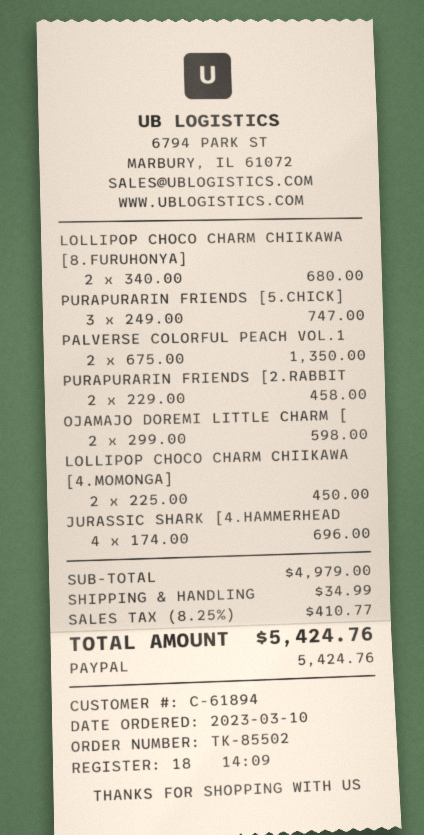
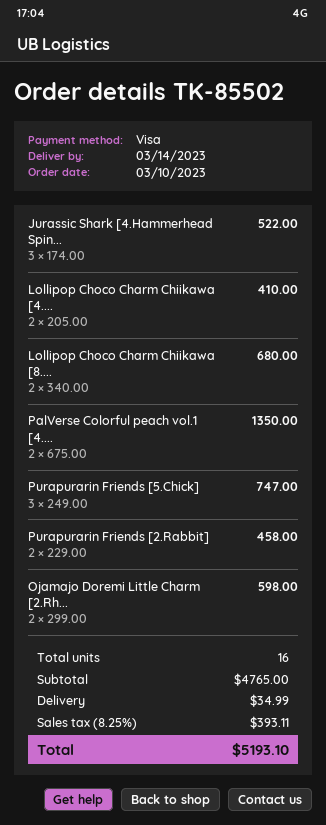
payment method: PayPal -> Visa
LOLLIPOP CHOCO CHARM CHIIKAWA [4.MOMONGA]: 2 x 225.00 = 450.00 -> 2 x 205.00 = 410.00
JURASSIC SHARK [4.HAMMERHEAD: 4 x 174.00 = 696.00 -> 3 x 174.00 = 522.00
subtotal: 4979.00 -> 4765.00
tax: 8.25% = 410.77 -> 8.25% = 393.11
total: 5424.76 -> 5193.10

